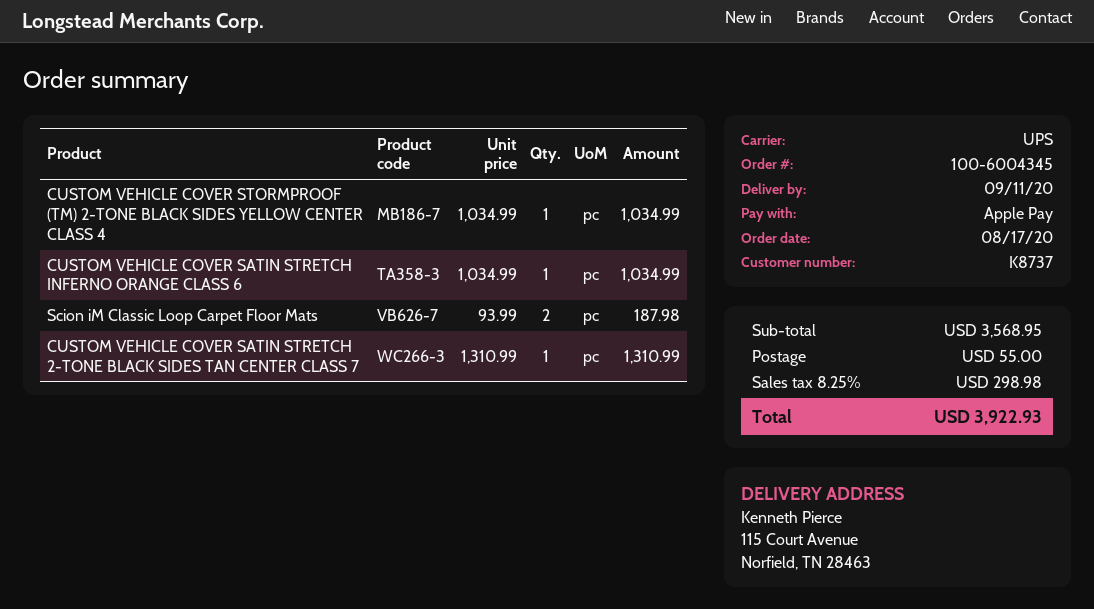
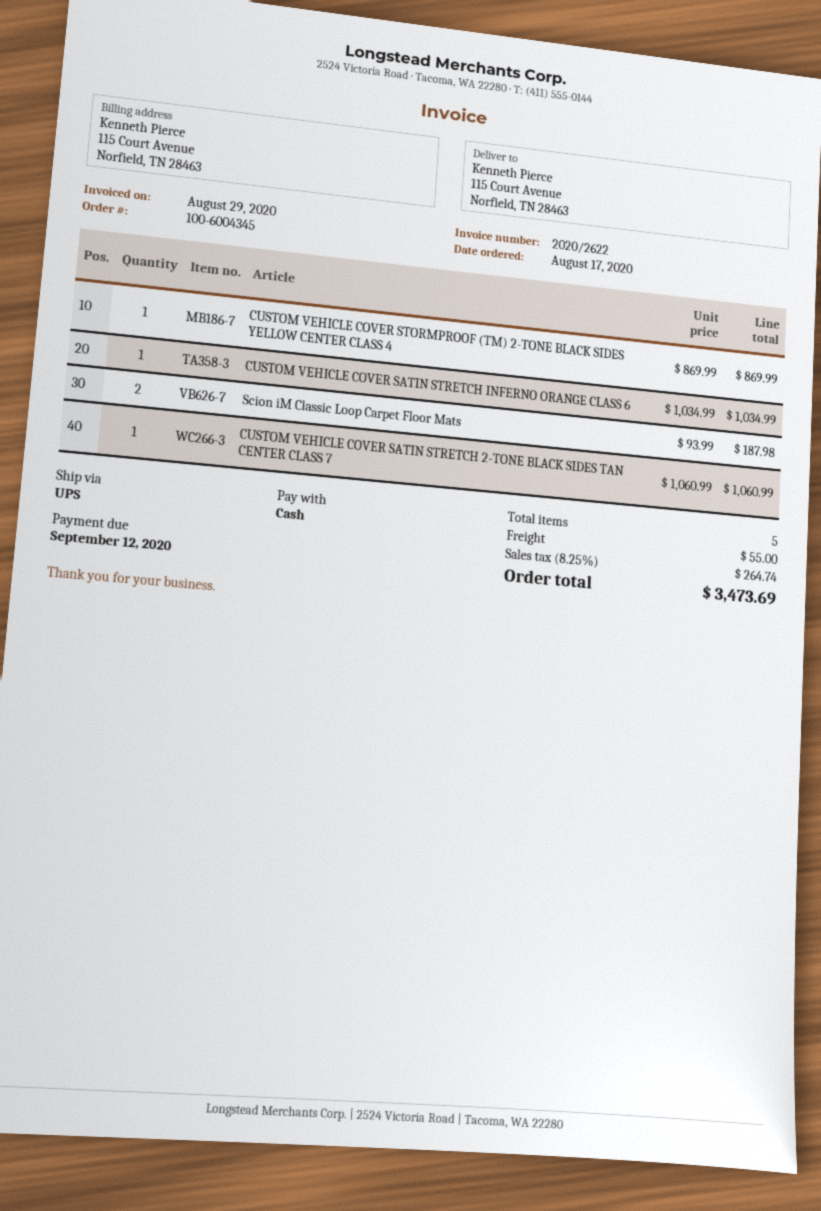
payment method: Apple Pay -> cash
CUSTOM VEHICLE COVER STORMPROOF (TM) 2-TONE BLACK SIDES YELLOW CENTER CLASS 4: 1 x 1034.99 = 1034.99 -> 1 x 869.99 = 869.99
CUSTOM VEHICLE COVER SATIN STRETCH 2-TONE BLACK SIDES TAN CENTER CLASS 7: 1 x 1310.99 = 1310.99 -> 1 x 1060.99 = 1060.99
tax: 8.25% = 298.98 -> 8.25% = 264.74
total: 3922.93 -> 3473.69

